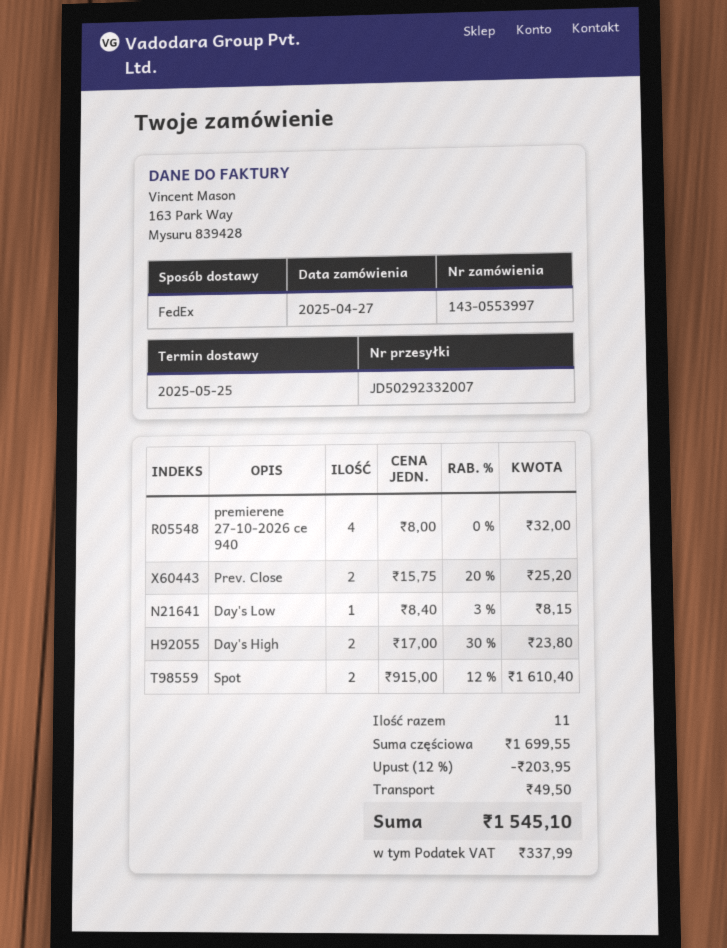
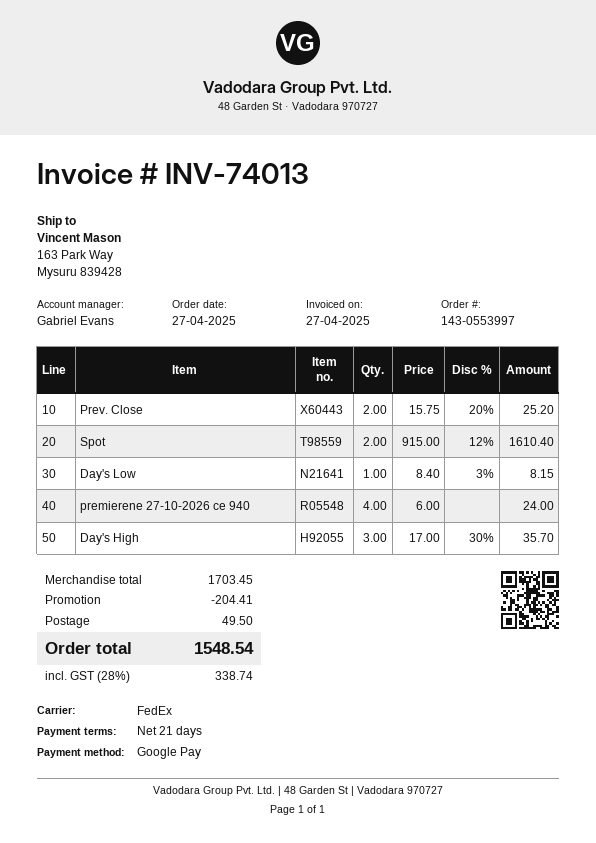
premierene 27-10-2026 ce 940: 4 x 8.00 = 32.00 -> 4 x 6.00 = 24.00
Day's High: 2 x 17.00 - 30% = 23.80 -> 3 x 17.00 - 30% = 35.70
subtotal: 1699.55 -> 1703.45
discount: 203.95 -> 204.41
tax: 337.99 -> 338.74
total: 1545.10 -> 1548.54

